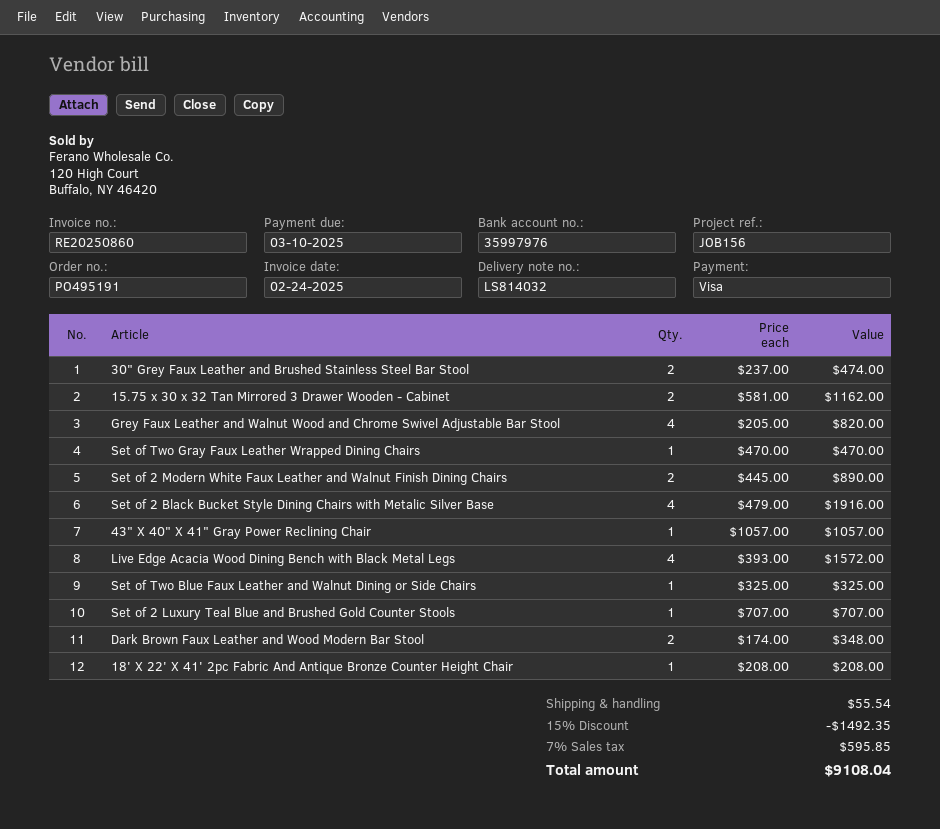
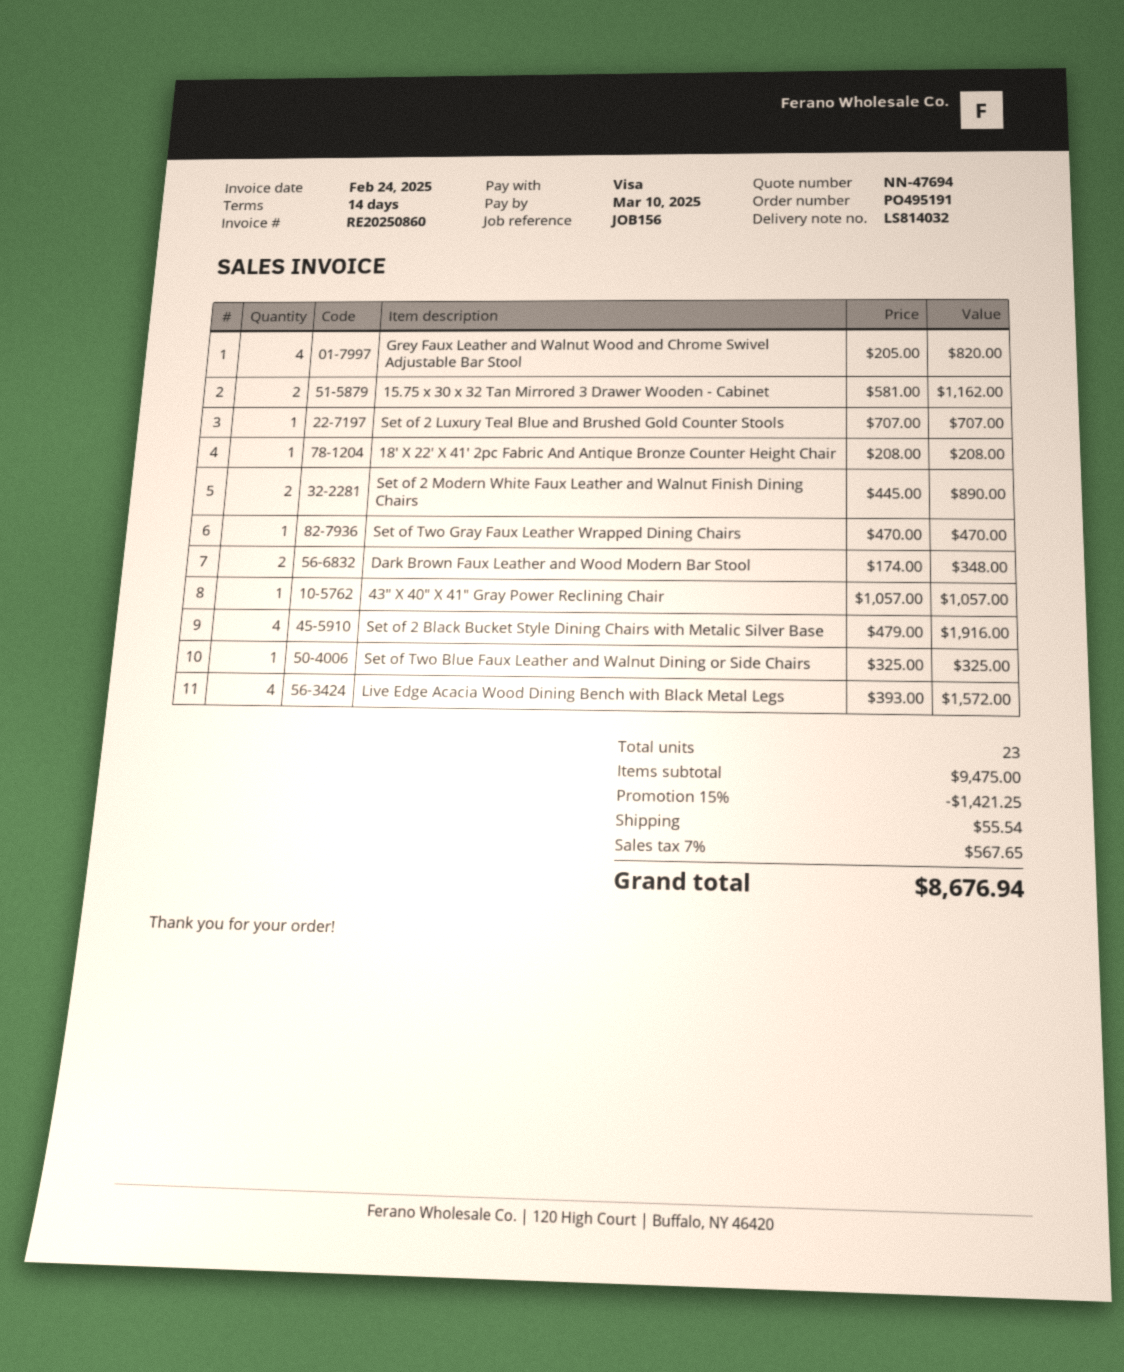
30" Grey Faux Leather and Brushed Stainless Steel Bar Stool: 2 x 237.00 = 474.00 -> none
discount: 15% = 1492.35 -> 15% = 1421.25
tax: 7% = 595.85 -> 7% = 567.65
total: 9108.04 -> 8676.94

